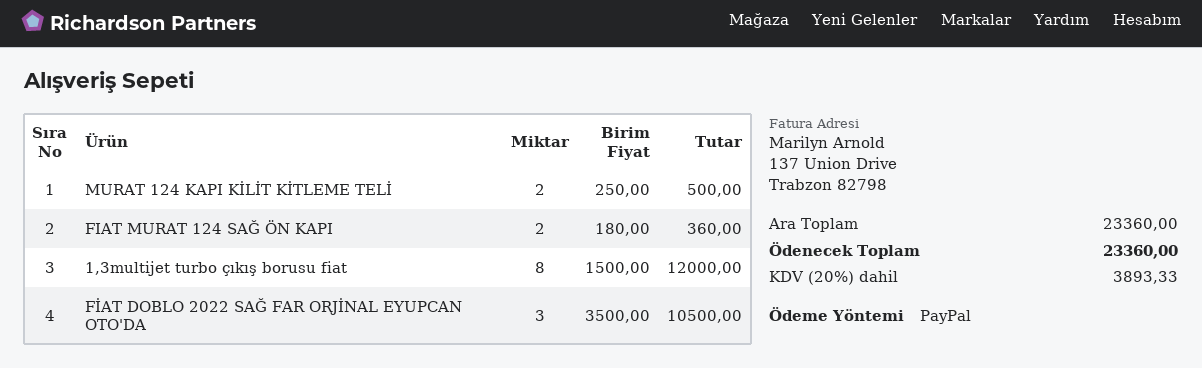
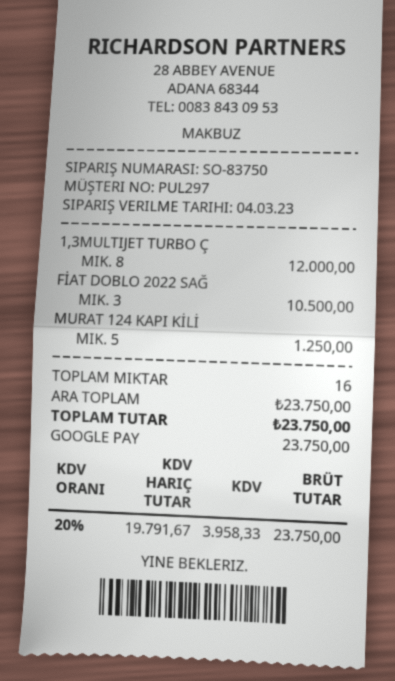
payment method: PayPal -> Google Pay
MURAT 124 KAPI KİLİT KİTLEME TELİ: 2 for 500.00 -> 5 for 1250.00
FIAT MURAT 124 SAĞ ÖN KAPI: 2 for 360.00 -> none
subtotal: 23360.00 -> 23750.00
tax: 20% = 3893.33 -> 20% = 3958.33
total: 23360.00 -> 23750.00

